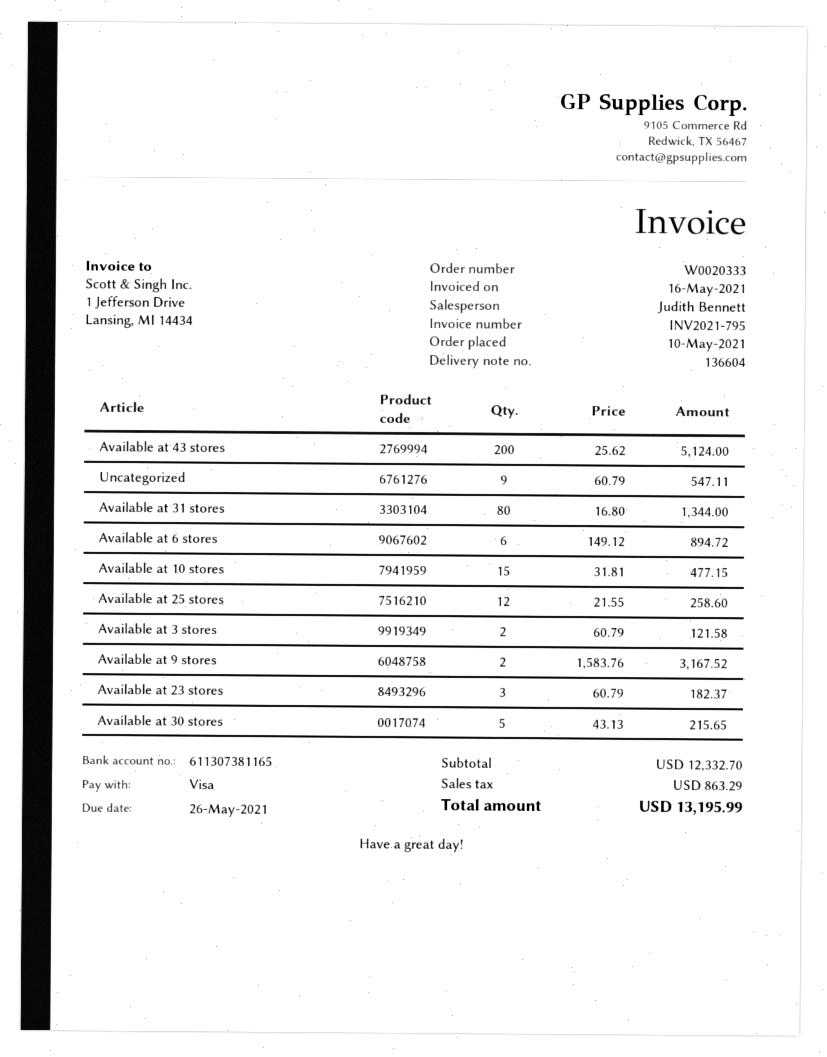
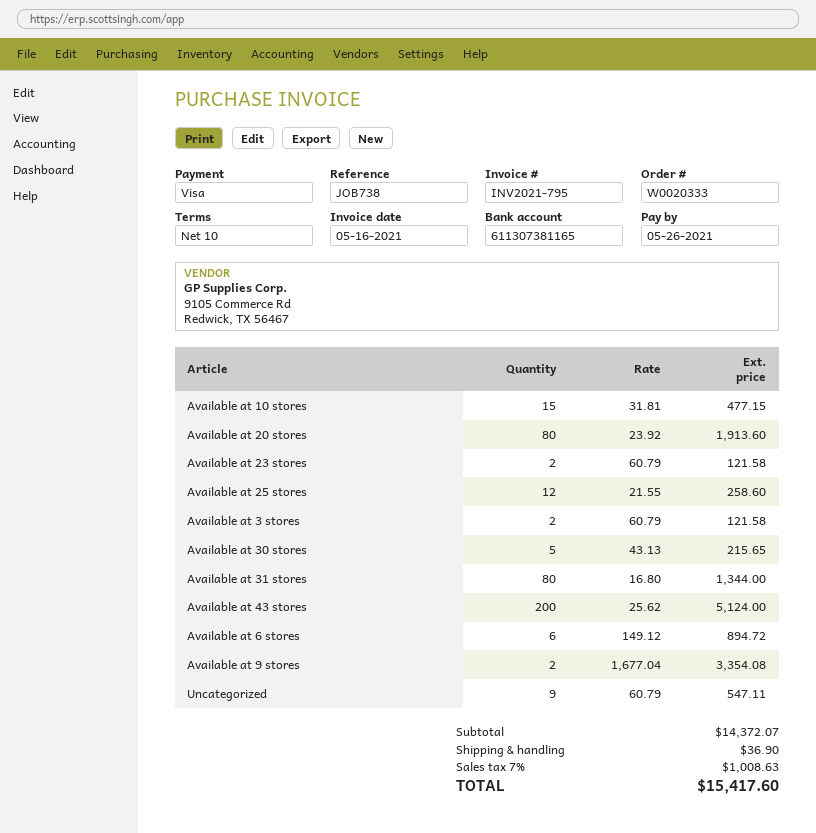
Available at 9 stores: 2 x 1583.76 = 3167.52 -> 2 x 1677.04 = 3354.08
Available at 23 stores: 3 x 60.79 = 182.37 -> 2 x 60.79 = 121.58
Available at 20 stores: none -> 80 x 23.92 = 1913.60
subtotal: 12332.70 -> 14372.07
shipping: none -> 36.90
tax: 863.29 -> 1008.63
total: 13195.99 -> 15417.60

